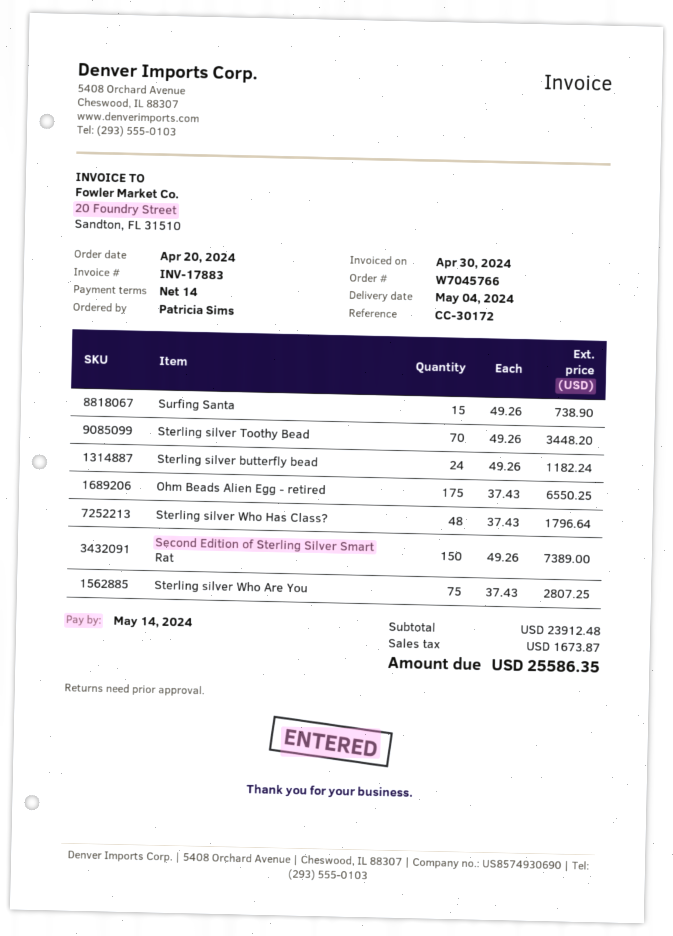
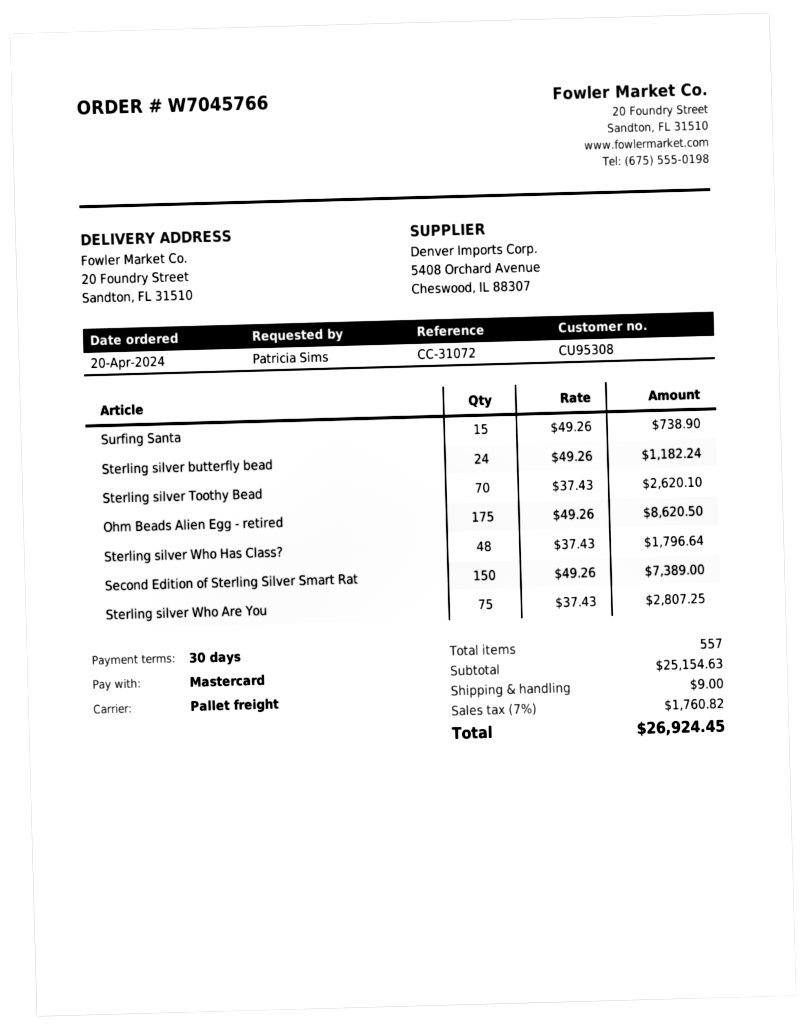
payment terms: 14 days -> 30 days
reference: CC-30172 -> CC-31072
Sterling silver Toothy Bead: 70 x 49.26 = 3448.20 -> 70 x 37.43 = 2620.10
Ohm Beads Alien Egg - retired: 175 x 37.43 = 6550.25 -> 175 x 49.26 = 8620.50
subtotal: 23912.48 -> 25154.63
shipping: none -> 9.00
tax: 1673.87 -> 1760.82
total: 25586.35 -> 26924.45

